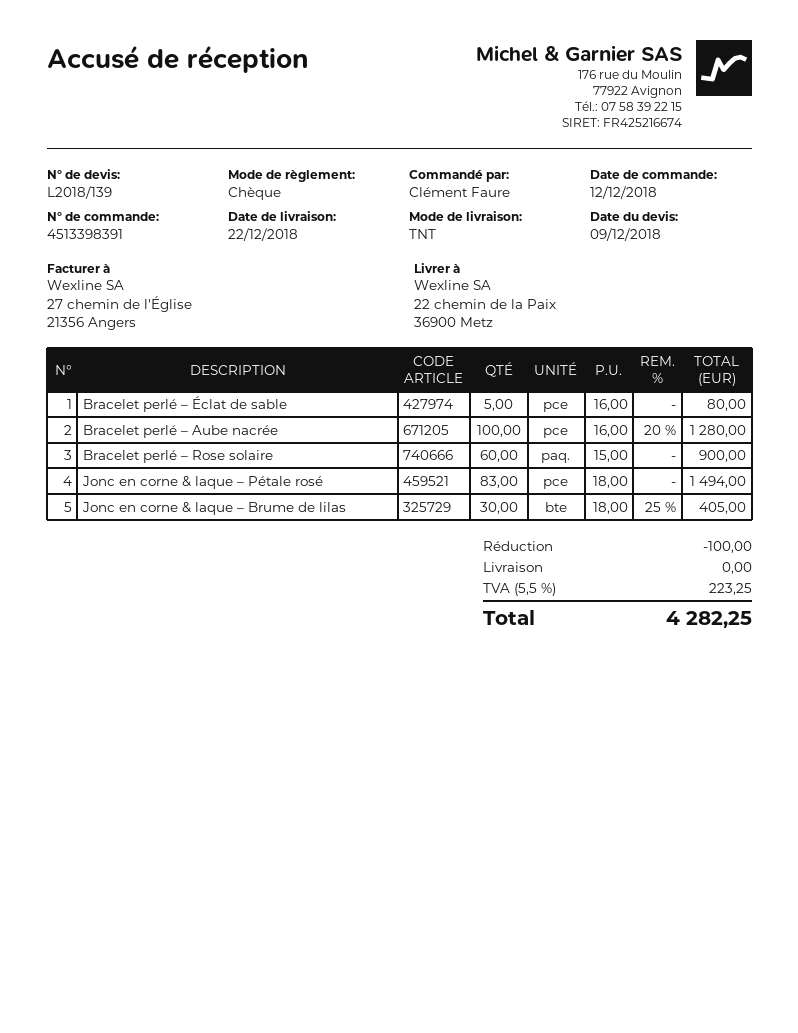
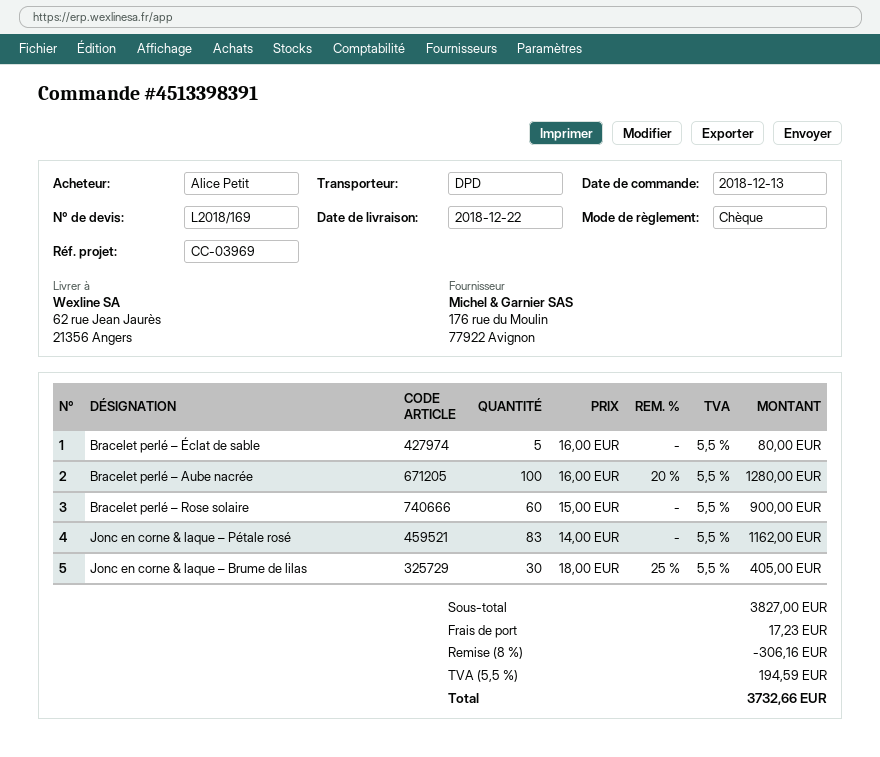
quote number: L2018/139 -> L2018/169
order date: 2018-12-12 -> 2018-12-13
ordered by: Clément Faure -> Alice Petit
shipping method: TNT -> DPD
ship to: 22 chemin de la Paix, 36900 Metz -> 62 rue Jean Jaurès, 21356 Angers
Jonc en corne & laque – Pétale rosé: 83 x 18.00 = 1494.00 -> 83 x 14.00 = 1162.00
discount: 100.00 -> 306.16
shipping: 0.00 -> 17.23
tax: 5.5% = 223.25 -> 5.5% = 194.59
total: 4282.25 -> 3732.66

